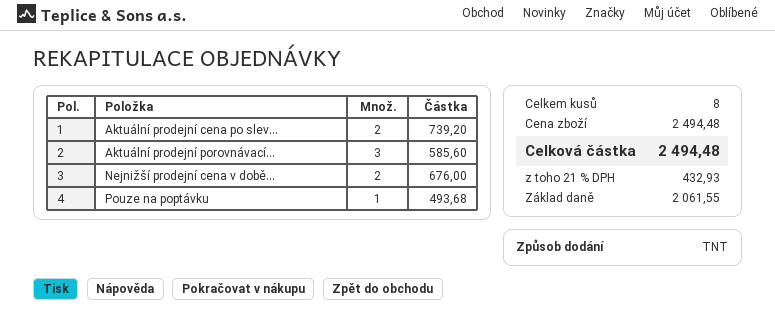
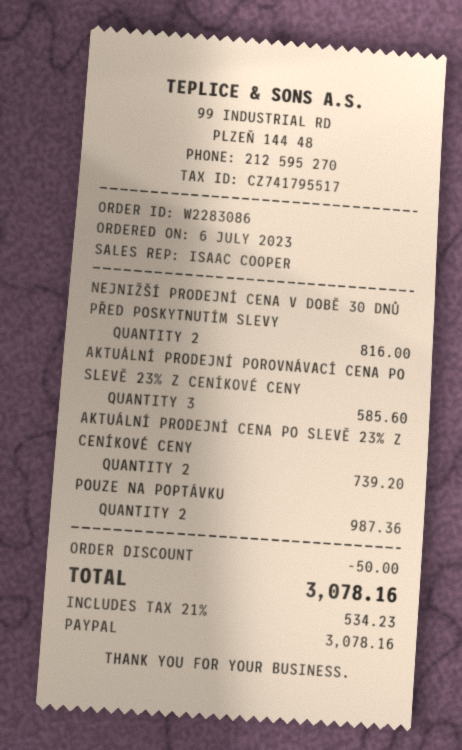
Nejnižší prodejní cena v době...: 2 for 676.00 -> 2 for 816.00
Pouze na poptávku: 1 for 493.68 -> 2 for 987.36
discount: none -> 50.00
tax: 21% = 432.93 -> 21% = 534.23
total: 2494.48 -> 3078.16

